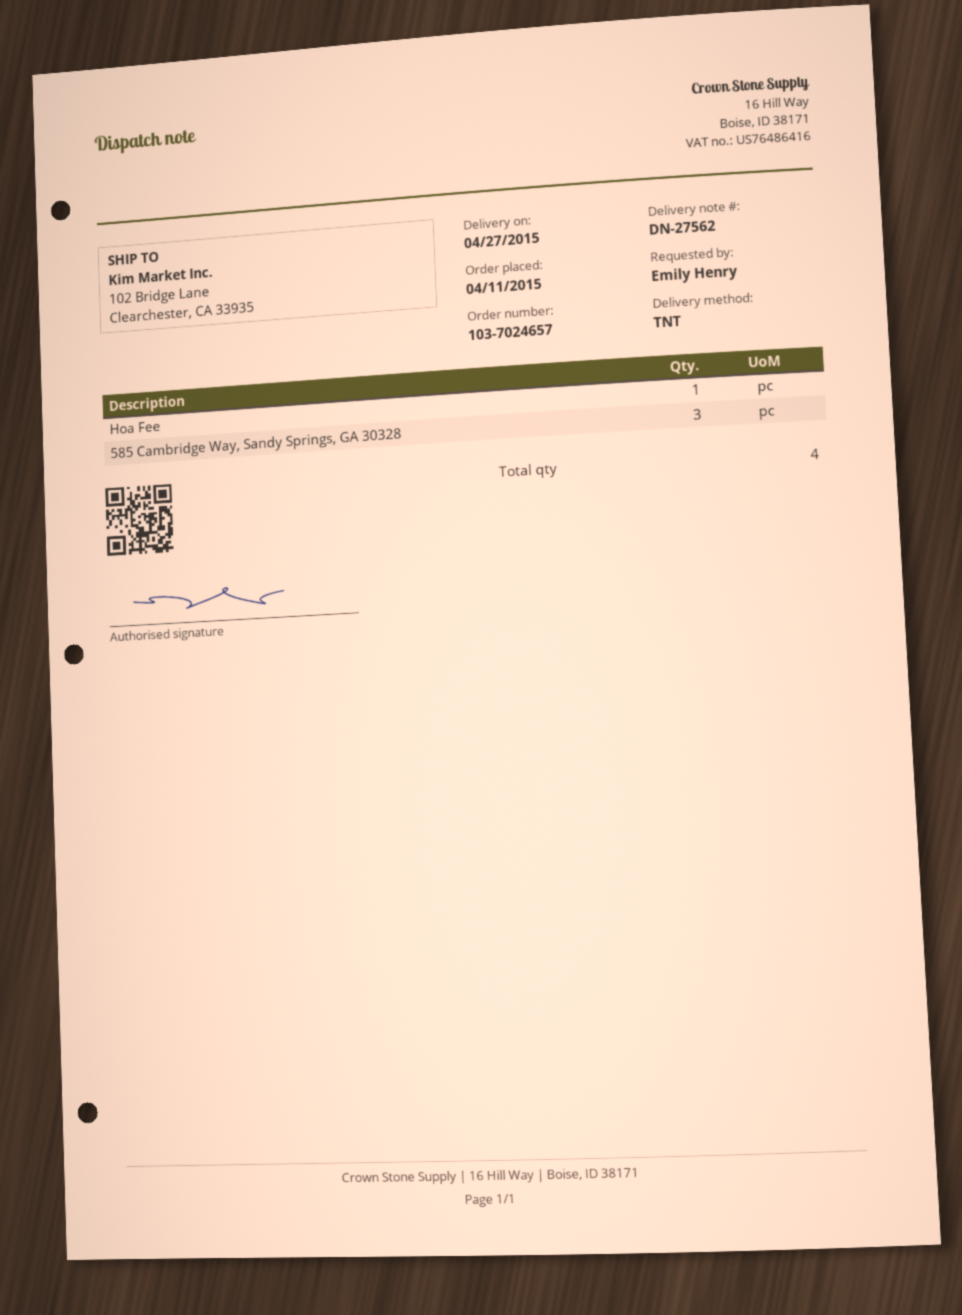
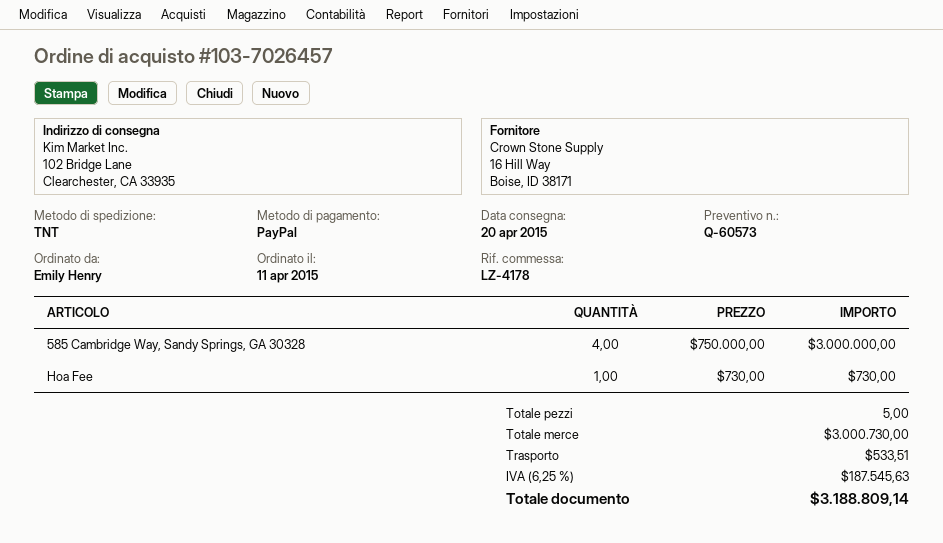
order number: 103-7024657 -> 103-7026457
delivery date: 2015-04-27 -> 2015-04-20
585 Cambridge Way, Sandy Springs, GA 30328: 3 -> 4
total quantity: 4 -> 5

